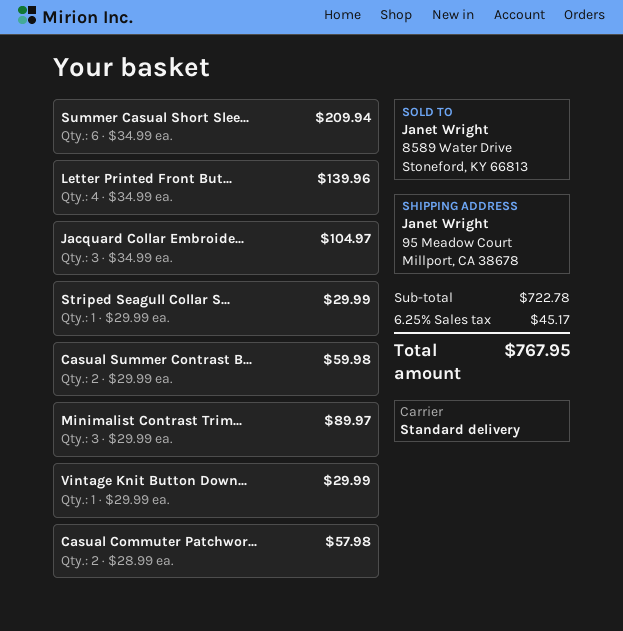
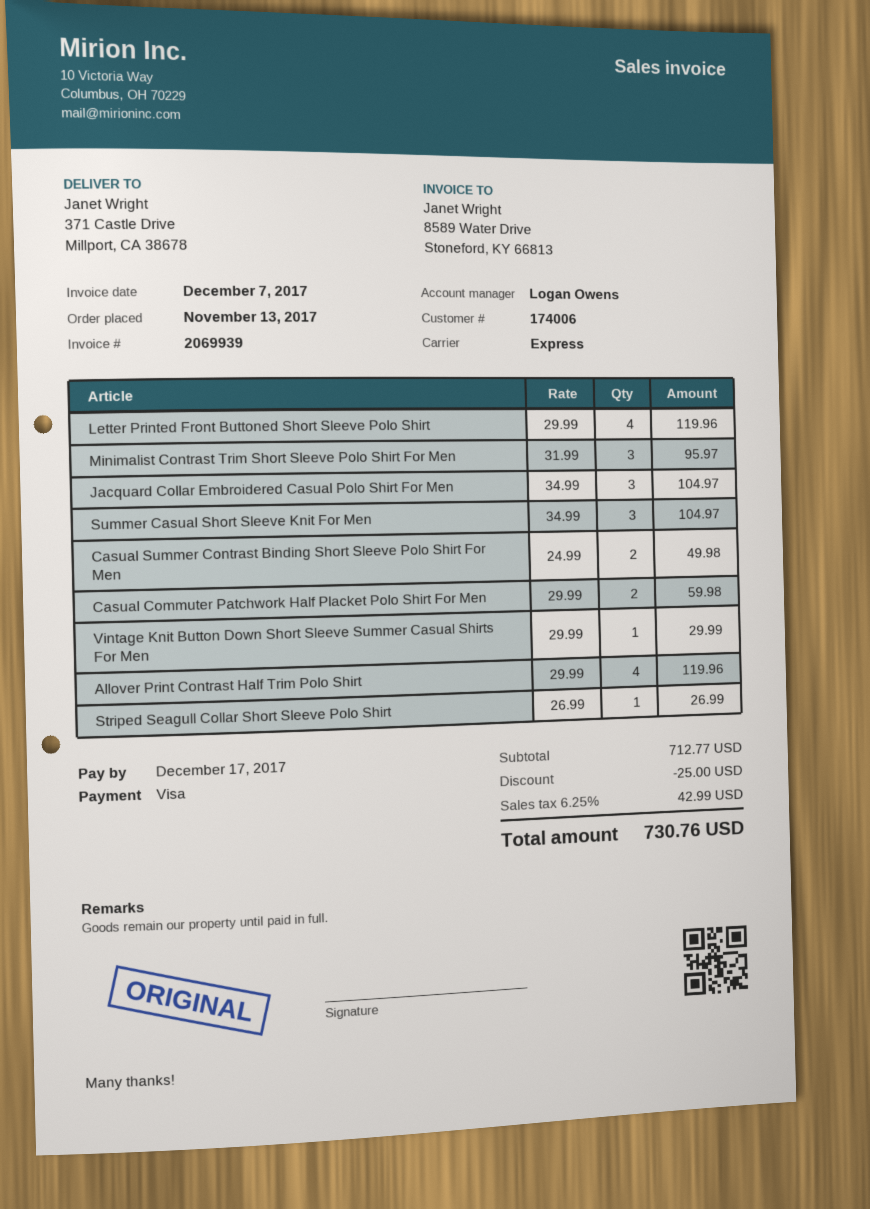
shipping method: standard -> express
ship to: 95 Meadow Court, Millport, CA 38678 -> 371 Castle Drive, Millport, CA 38678
Summer Casual Short Slee...: 6 x 34.99 = 209.94 -> 3 x 34.99 = 104.97
Letter Printed Front But...: 4 x 34.99 = 139.96 -> 4 x 29.99 = 119.96
Striped Seagull Collar S...: 1 x 29.99 = 29.99 -> 1 x 26.99 = 26.99
Casual Summer Contrast B...: 2 x 29.99 = 59.98 -> 2 x 24.99 = 49.98
Minimalist Contrast Trim...: 3 x 29.99 = 89.97 -> 3 x 31.99 = 95.97
Casual Commuter Patchwor...: 2 x 28.99 = 57.98 -> 2 x 29.99 = 59.98
Allover Print Contrast Half Trim Polo Shirt: none -> 4 x 29.99 = 119.96
subtotal: 722.78 -> 712.77
discount: none -> 25.00
tax: 6.25% = 45.17 -> 6.25% = 42.99
total: 767.95 -> 730.76

